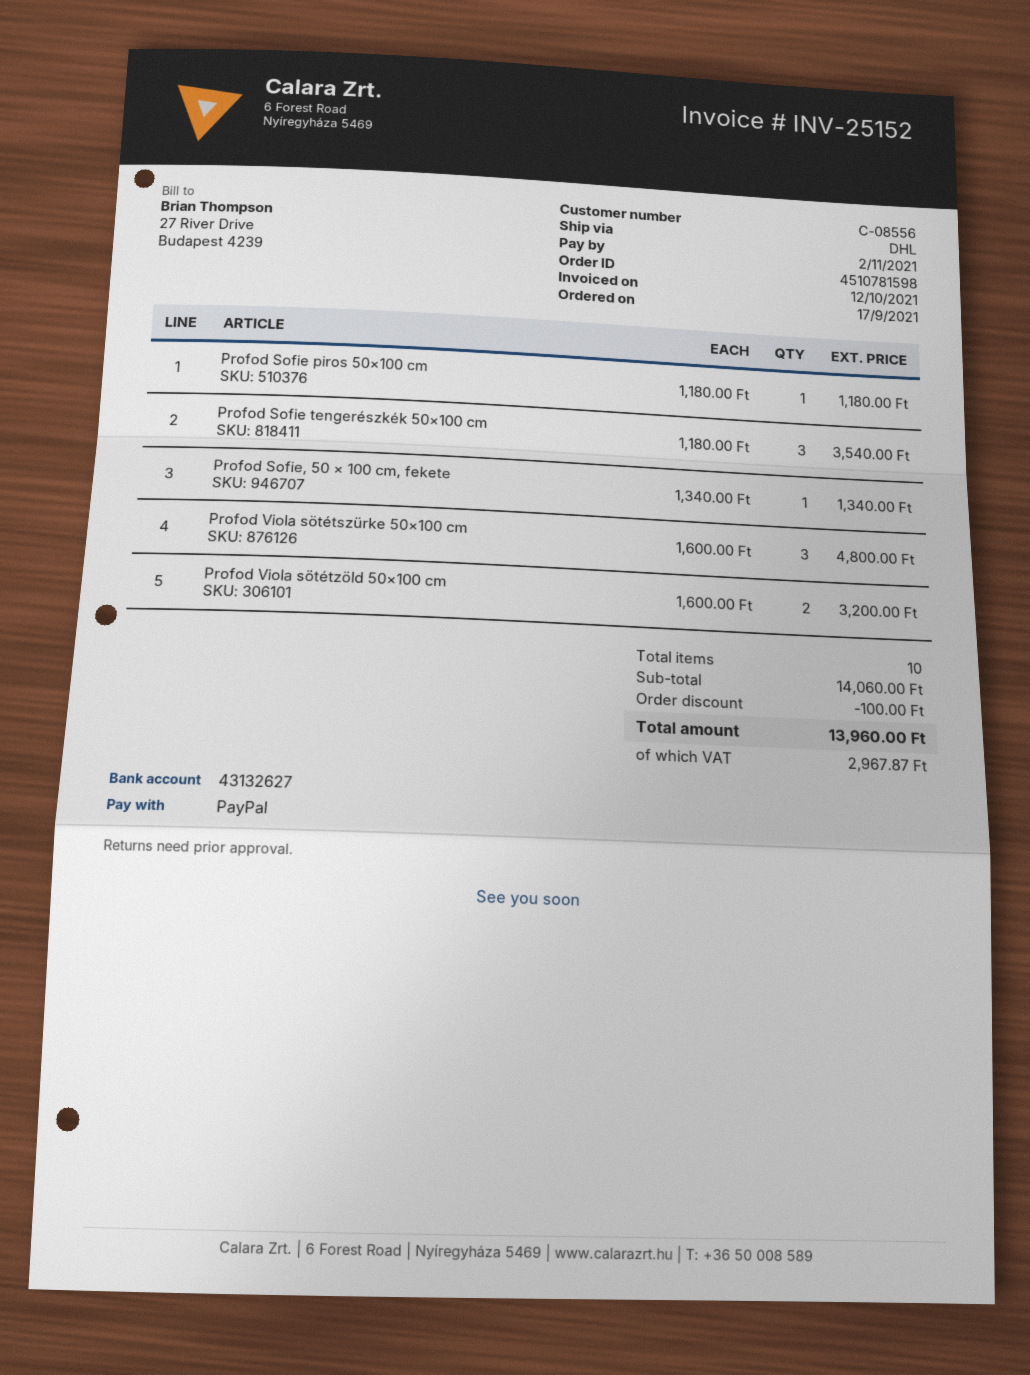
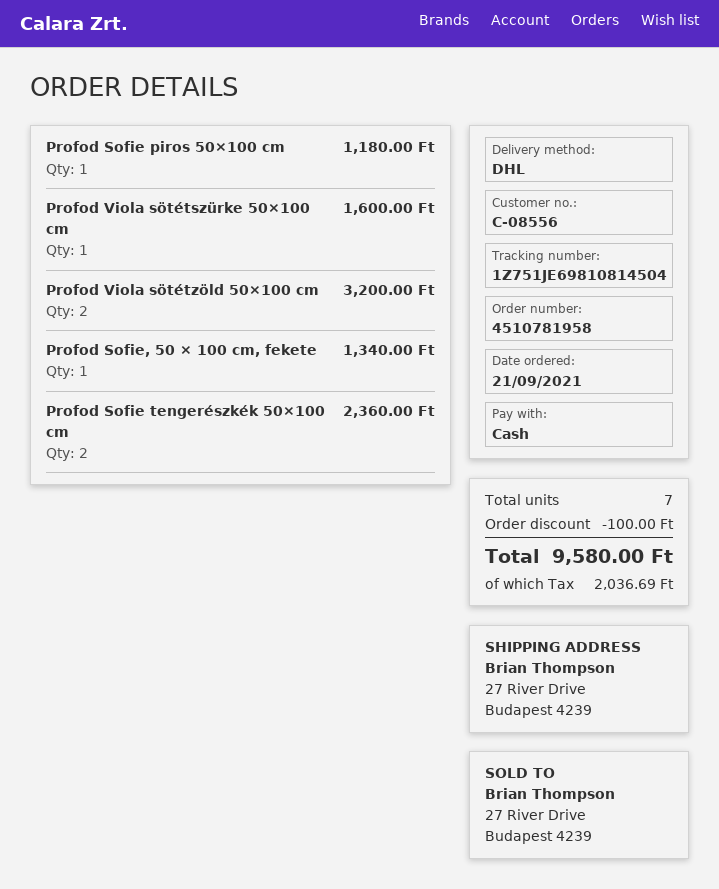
order number: 4510781598 -> 4510781958
order date: 2021-09-17 -> 2021-09-21
payment method: PayPal -> cash
Profod Sofie tengerészkék 50×100 cm: 3 for 3540.00 -> 2 for 2360.00
Profod Viola sötétszürke 50×100 cm: 3 for 4800.00 -> 1 for 1600.00
total quantity: 10 -> 7
tax: 2967.87 -> 2036.69
total: 13960.00 -> 9580.00

